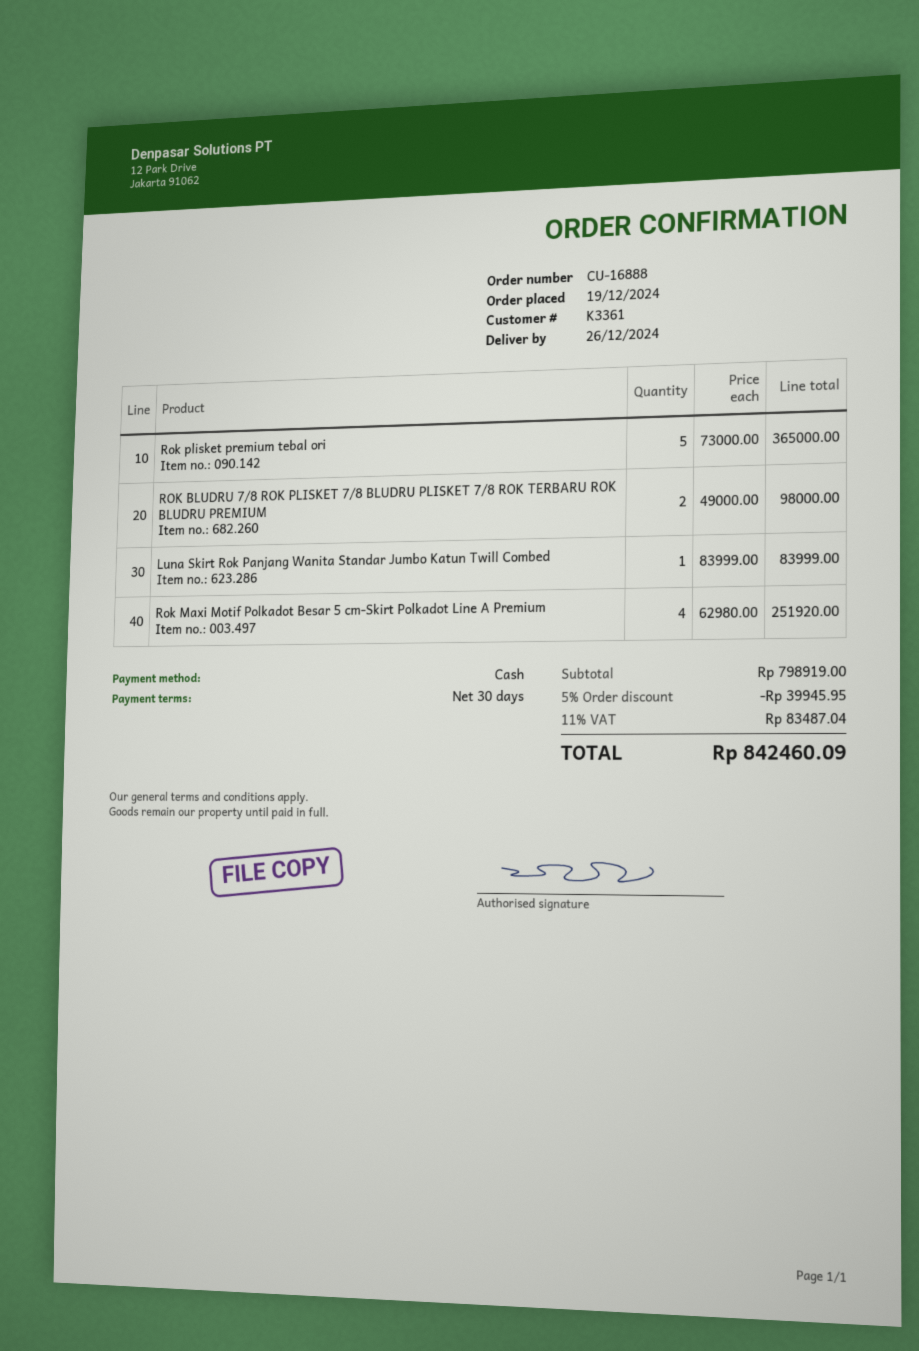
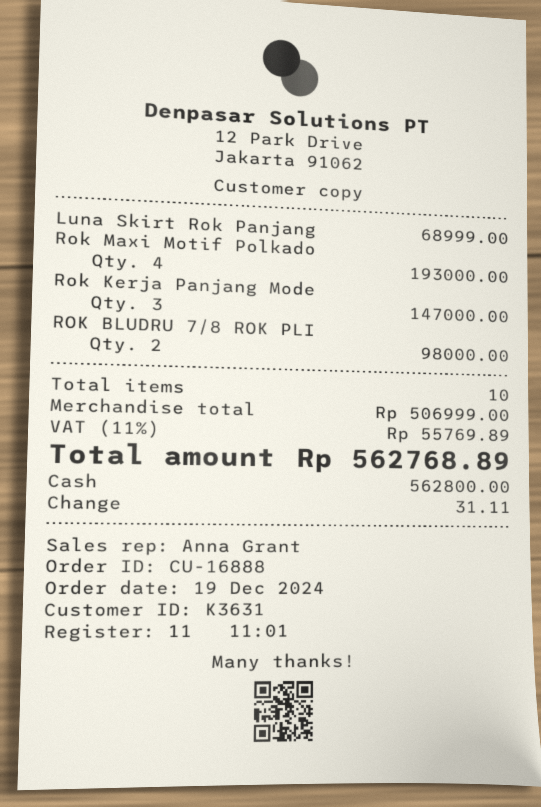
customer number: K3361 -> K3631
Rok plisket premium tebal ori: 5 for 365000.00 -> none
Luna Skirt Rok Panjang Wanita Standar Jumbo Katun Twill Combed: 1 for 83999.00 -> 1 for 68999.00
Rok Maxi Motif Polkadot Besar 5 cm-Skirt Polkadot Line A Premium: 4 for 251920.00 -> 4 for 193000.00
Rok Kerja Panjang Mode: none -> 3 for 147000.00
subtotal: 798919.00 -> 506999.00
discount: 5% = 39945.95 -> none
tax: 11% = 83487.04 -> 11% = 55769.89
total: 842460.09 -> 562768.89

